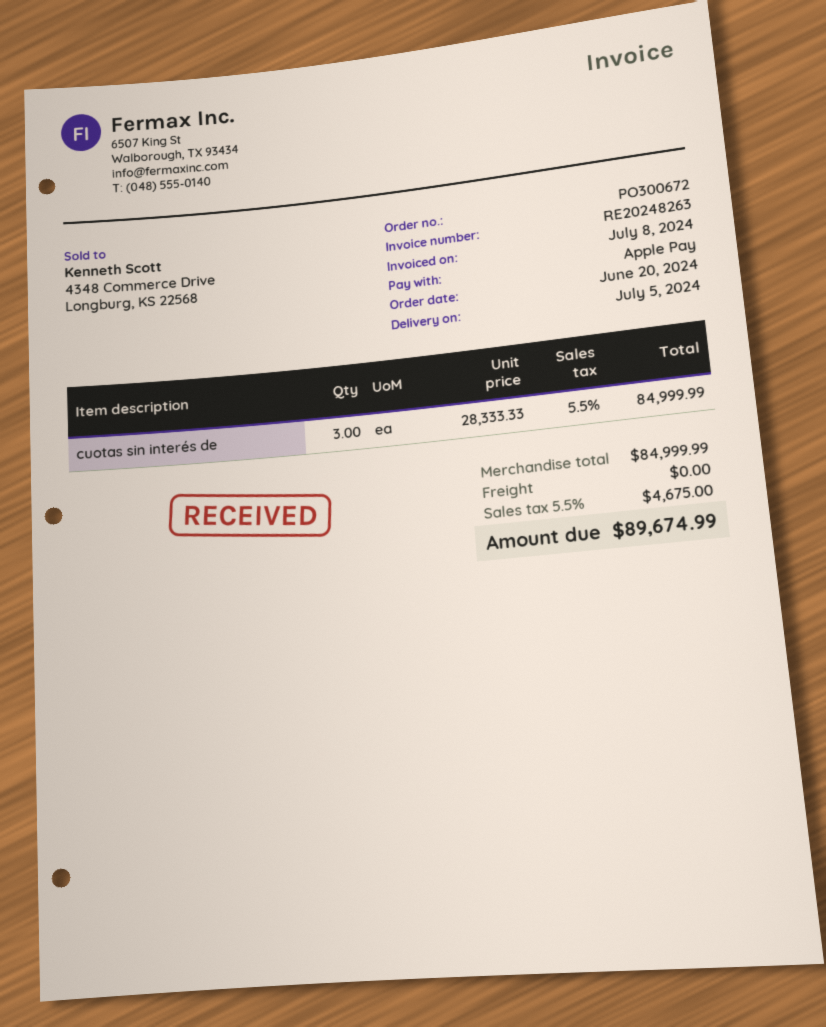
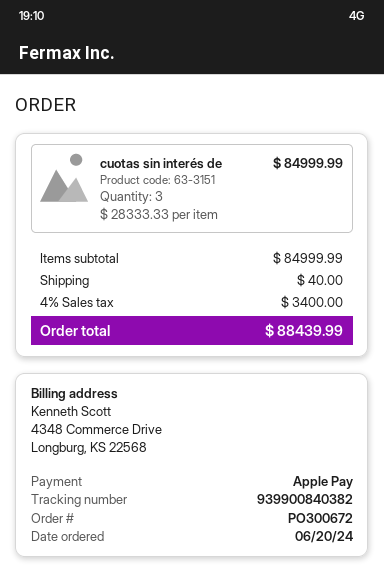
shipping: 0.00 -> 40.00
tax: 5.5% = 4675.00 -> 4% = 3400.00
total: 89674.99 -> 88439.99

